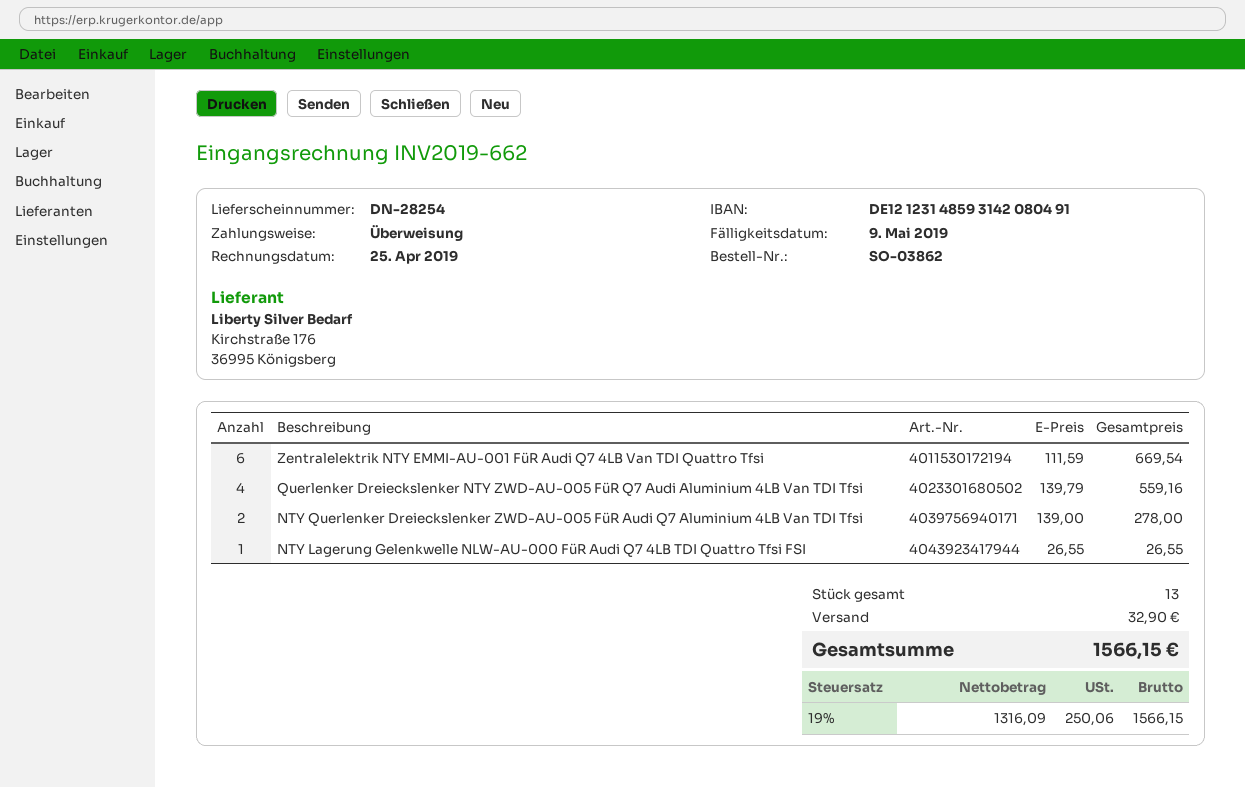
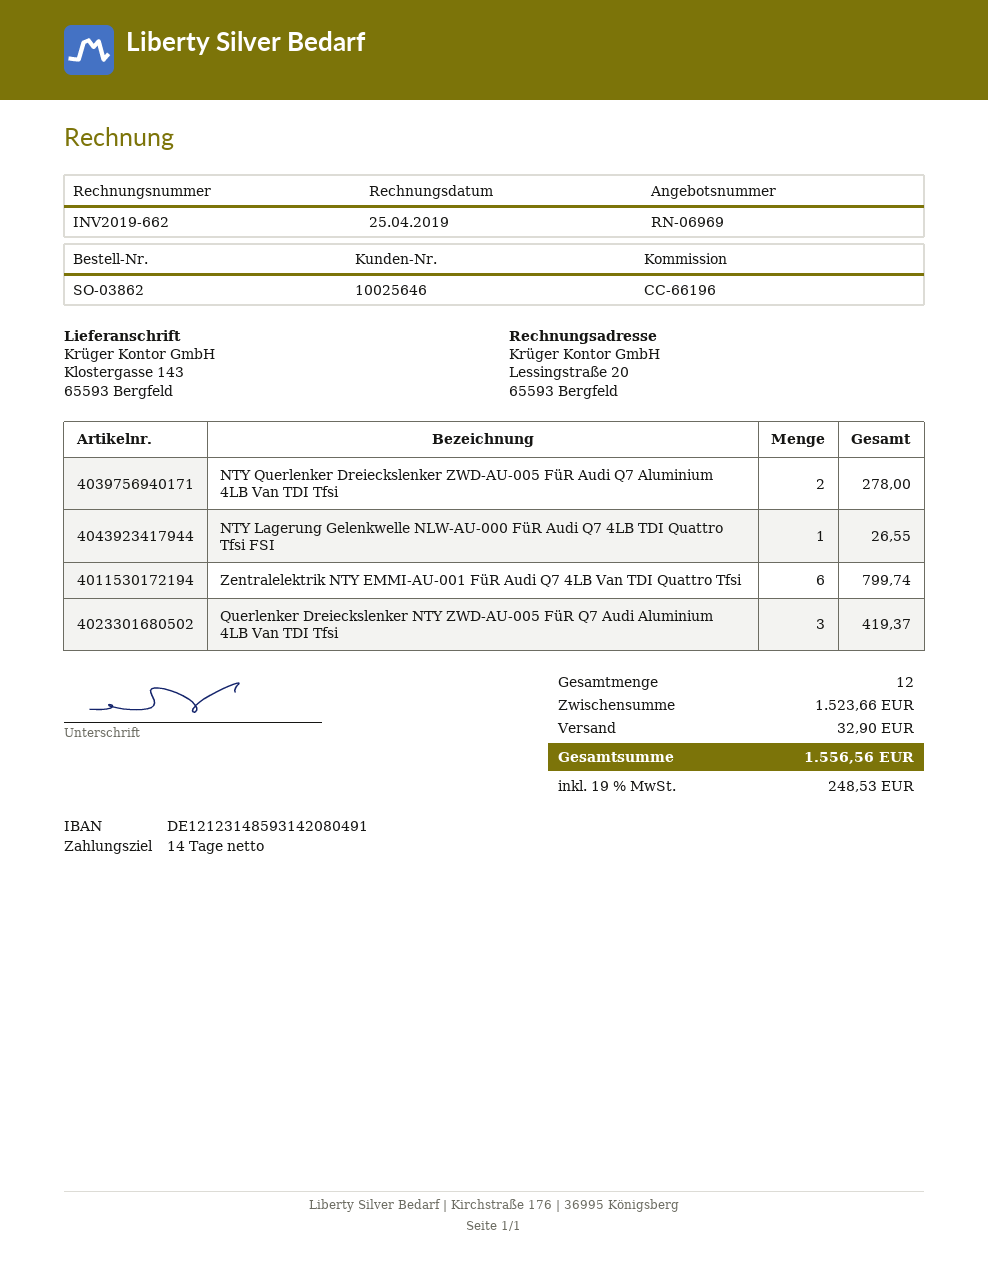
Zentralelektrik NTY EMMI-AU-001 FüR Audi Q7 4LB Van TDI Quattro Tfsi: 6 for 669.54 -> 6 for 799.74
Querlenker Dreieckslenker NTY ZWD-AU-005 FüR Q7 Audi Aluminium 4LB Van TDI Tfsi: 4 for 559.16 -> 3 for 419.37
total quantity: 13 -> 12
tax: 19% = 250.06 -> 19% = 248.53
total: 1566.15 -> 1556.56

